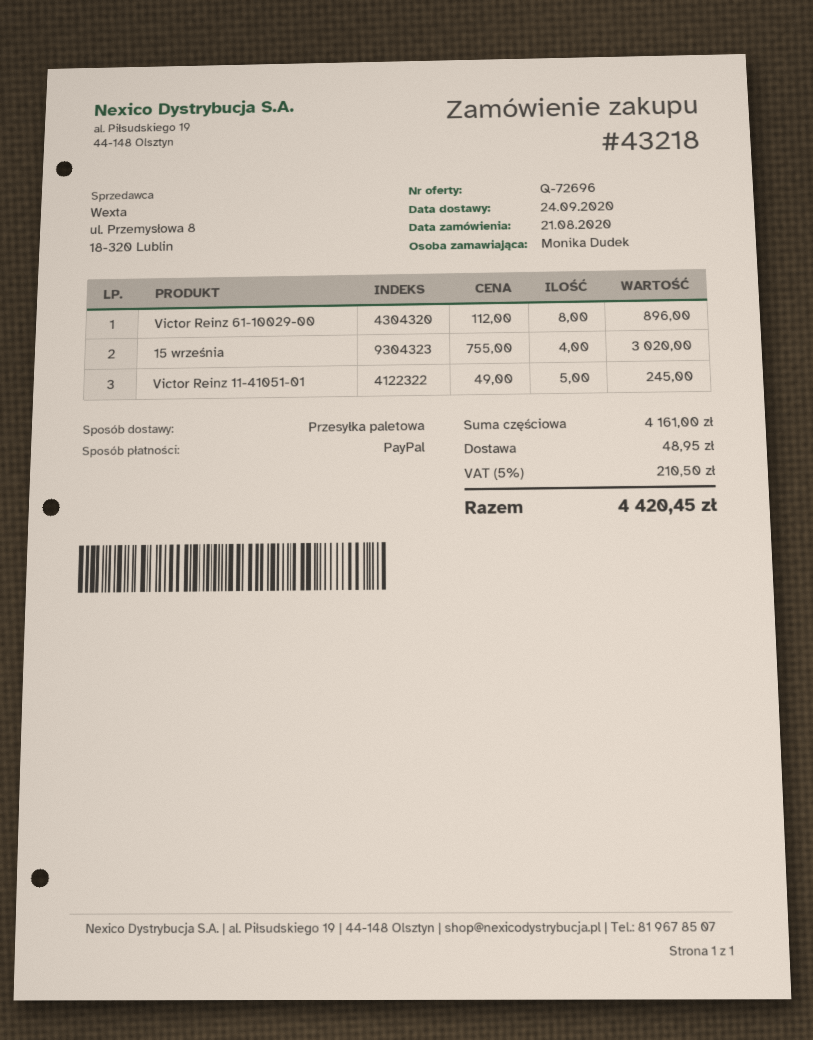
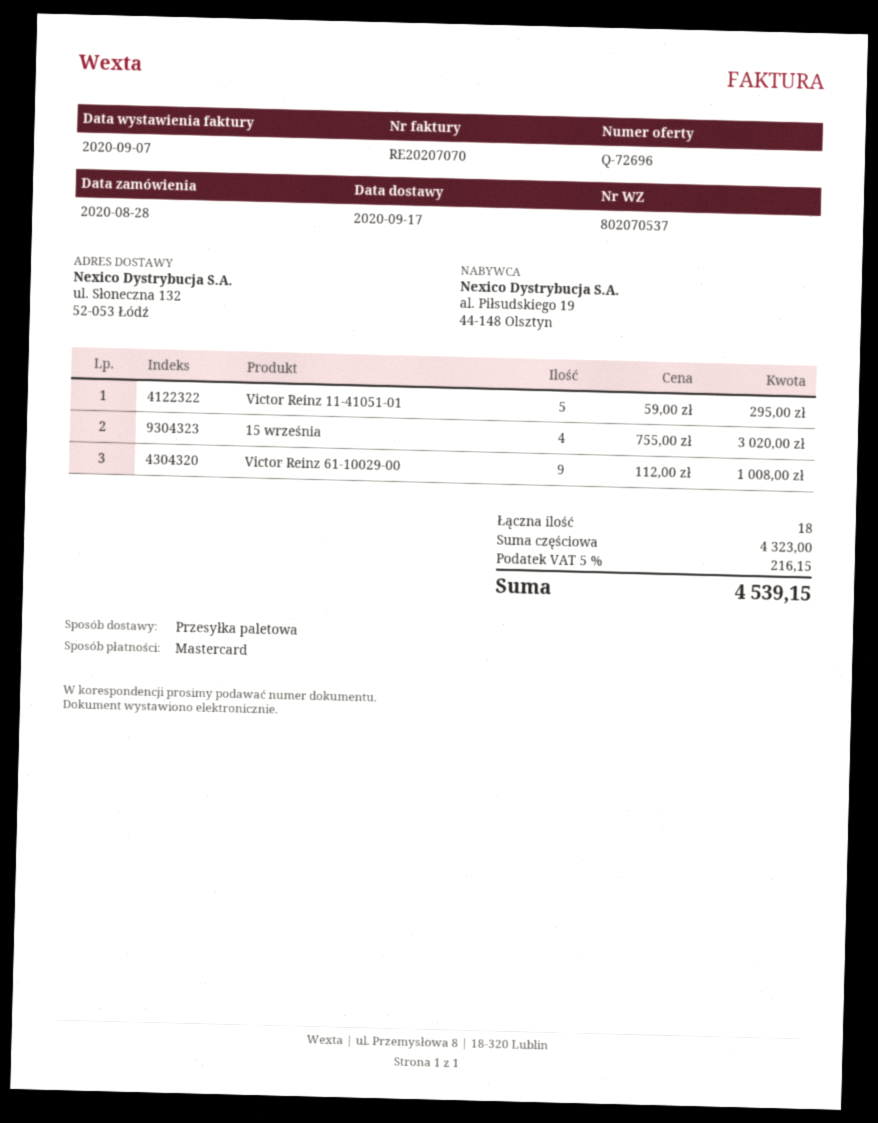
order date: 2020-08-21 -> 2020-08-28
delivery date: 2020-09-24 -> 2020-09-17
payment method: PayPal -> Mastercard
Victor Reinz 61-10029-00: 8 x 112.00 = 896.00 -> 9 x 112.00 = 1008.00
Victor Reinz 11-41051-01: 5 x 49.00 = 245.00 -> 5 x 59.00 = 295.00
subtotal: 4161.00 -> 4323.00
shipping: 48.95 -> none
tax: 5% = 210.50 -> 5% = 216.15
total: 4420.45 -> 4539.15

